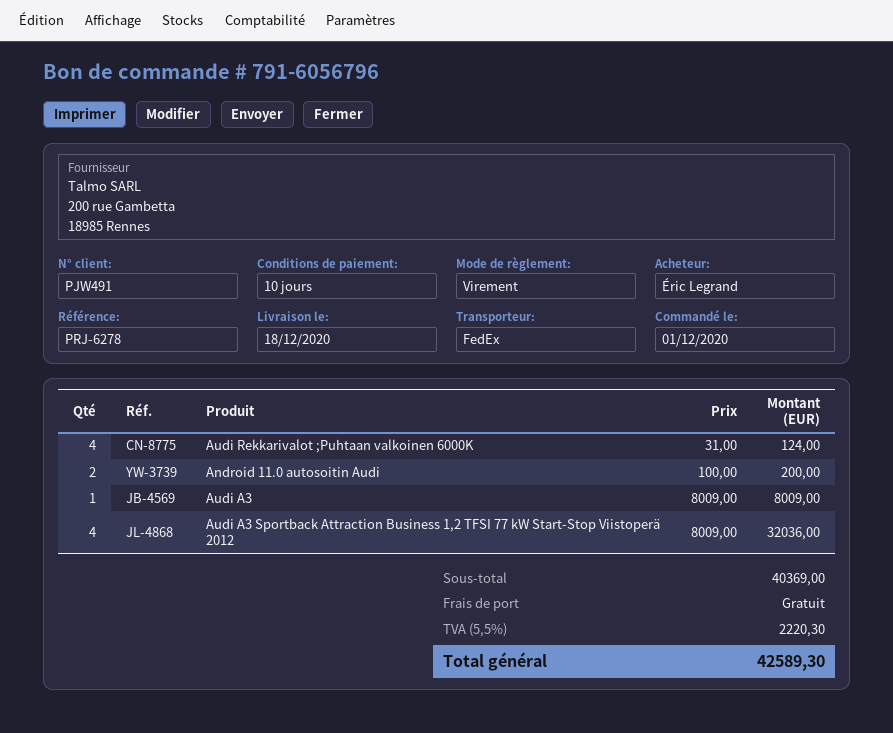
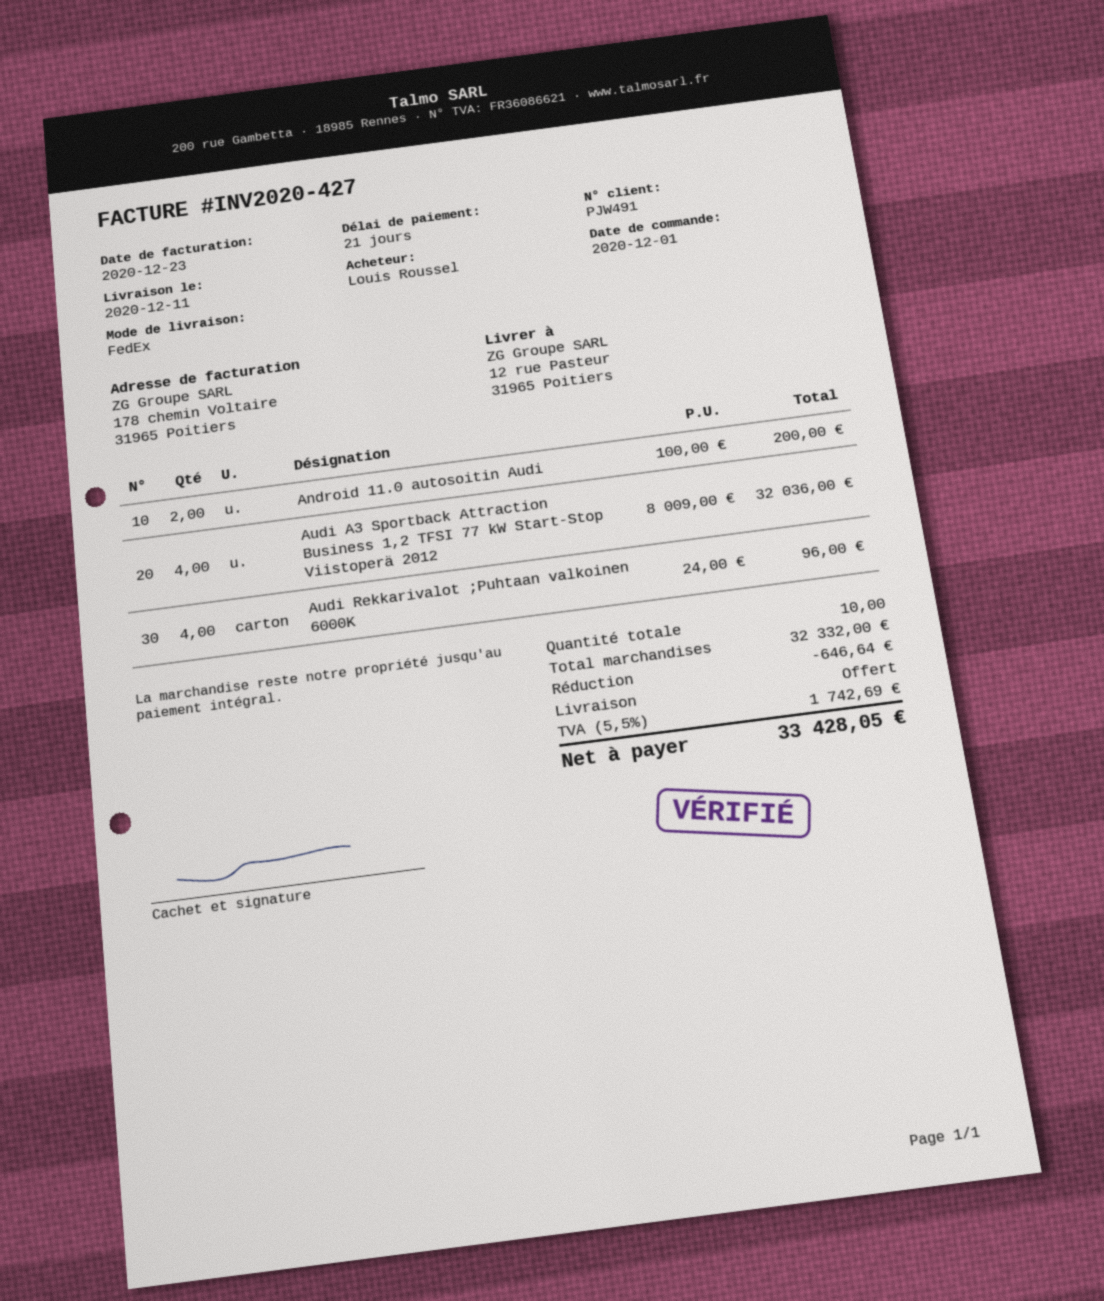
delivery date: 2020-12-18 -> 2020-12-11
payment terms: 10 days -> 21 days
ordered by: Éric Legrand -> Louis Roussel
Audi Rekkarivalot ;Puhtaan valkoinen 6000K: 4 x 31.00 = 124.00 -> 4 x 24.00 = 96.00
Audi A3: 1 x 8009.00 = 8009.00 -> none
subtotal: 40369.00 -> 32332.00
discount: none -> 646.64
tax: 5.5% = 2220.30 -> 5.5% = 1742.69
total: 42589.30 -> 33428.05

